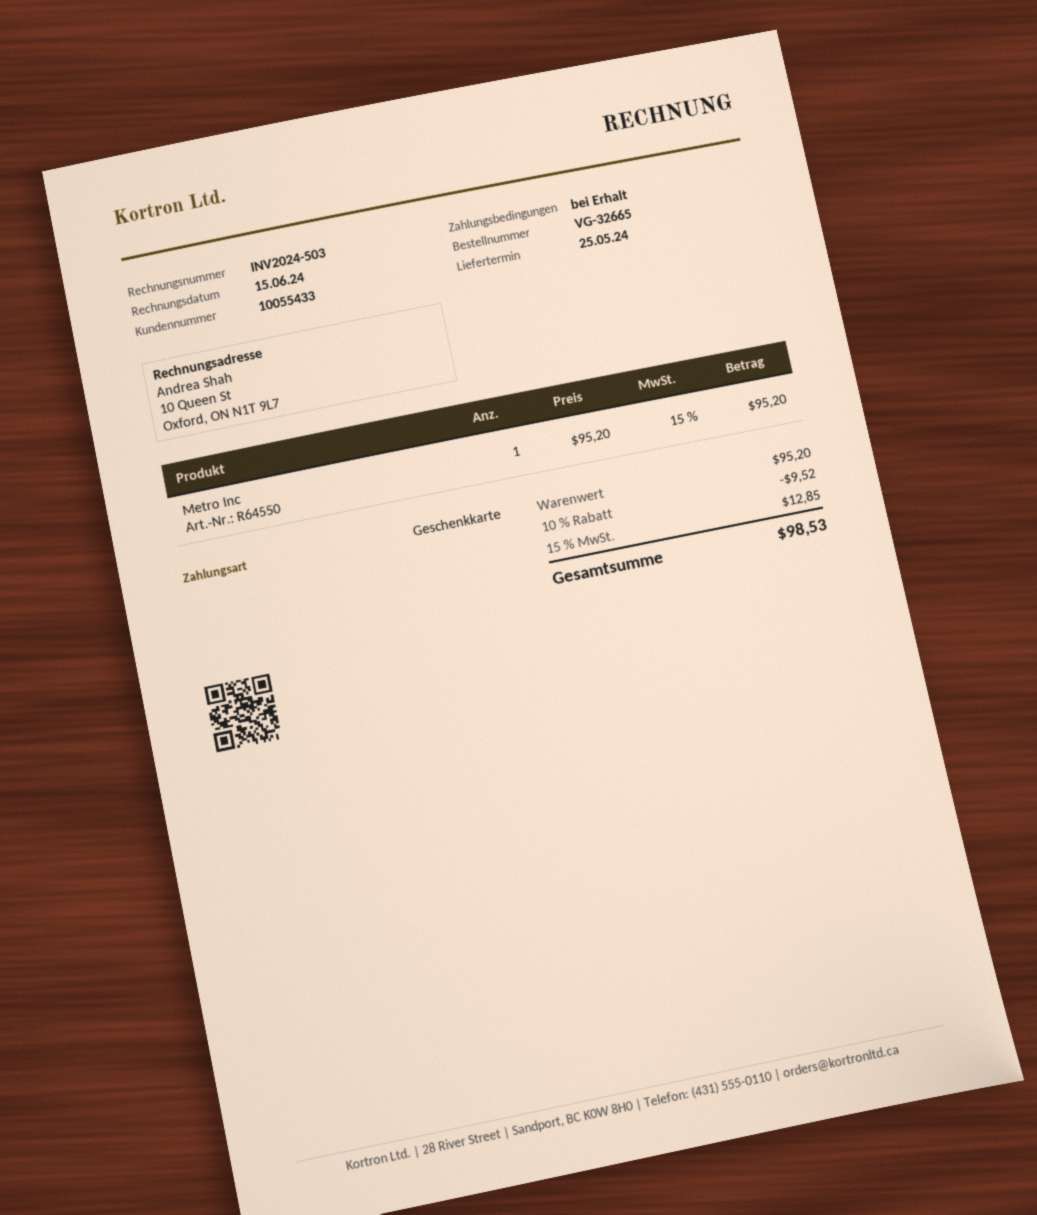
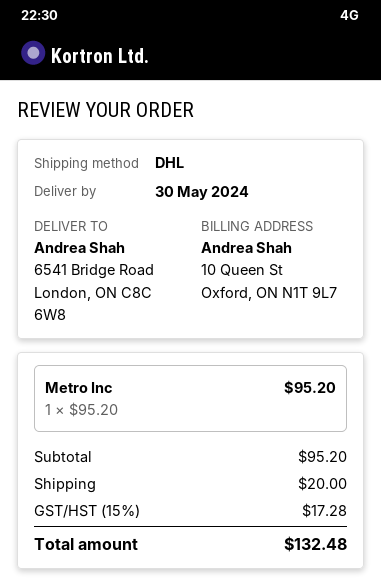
delivery date: 2024-05-25 -> 2024-05-30
discount: 10% = 9.52 -> none
shipping: none -> 20.00
tax: 15% = 12.85 -> 15% = 17.28
total: 98.53 -> 132.48

